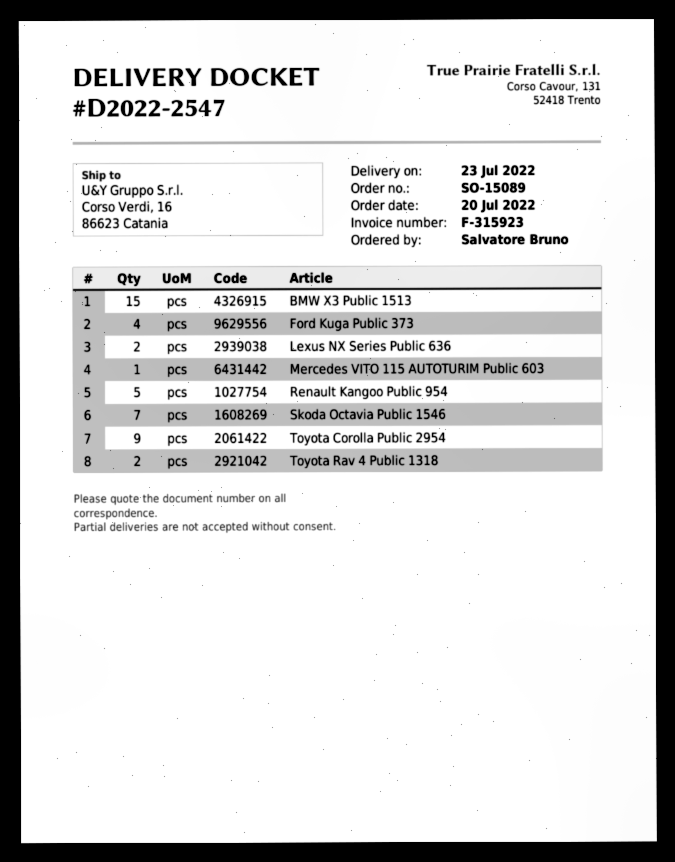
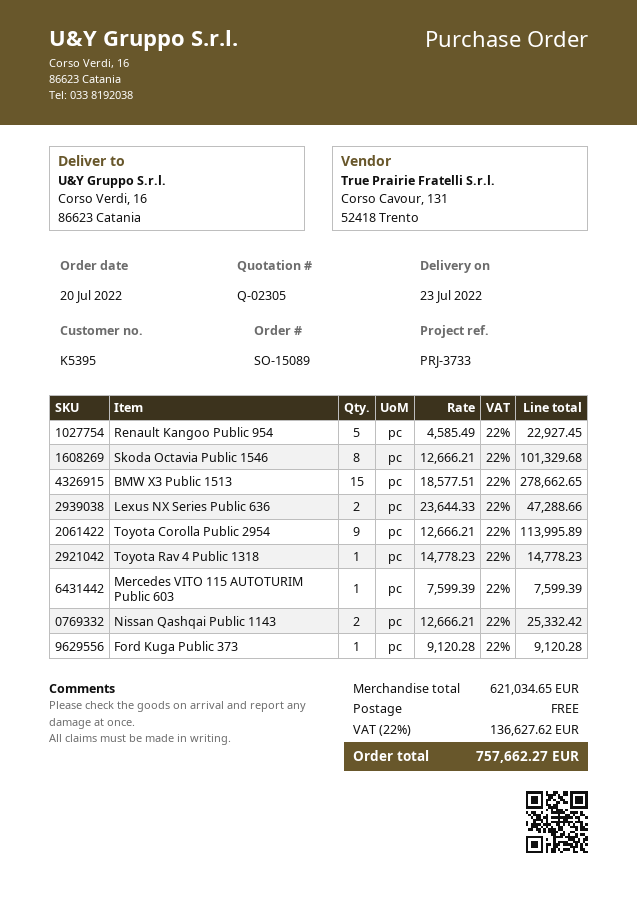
Ford Kuga Public 373: 4 -> 1
Skoda Octavia Public 1546: 7 -> 8
Toyota Rav 4 Public 1318: 2 -> 1
Nissan Qashqai Public 1143: none -> 2

